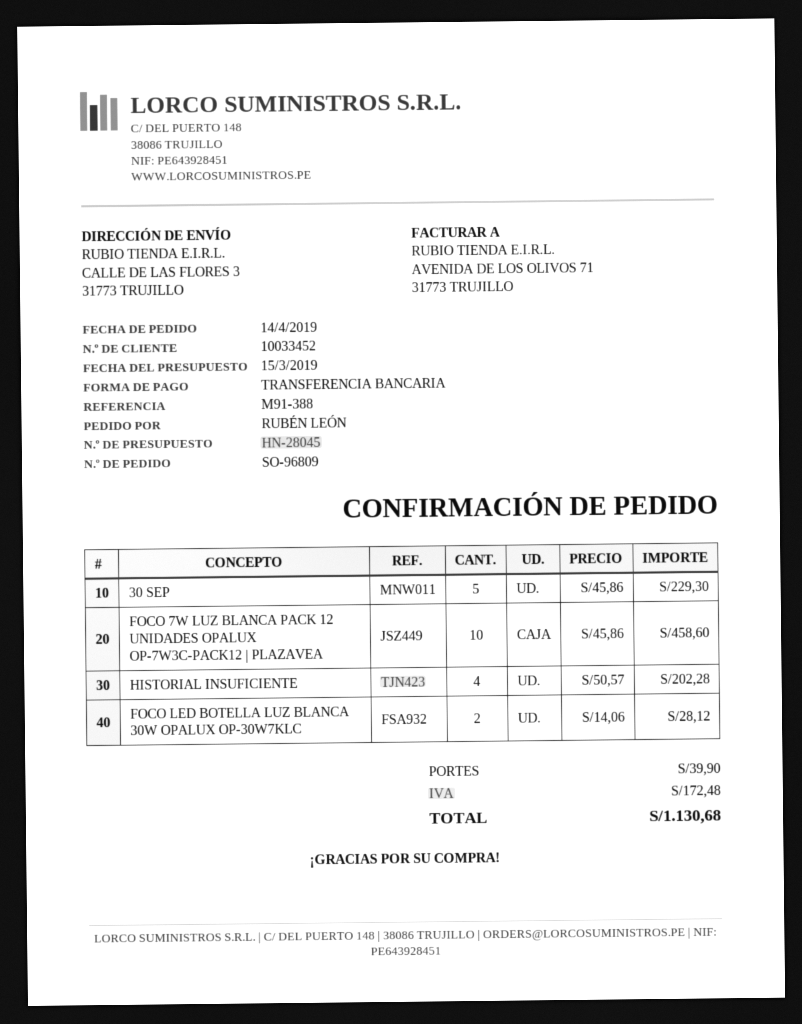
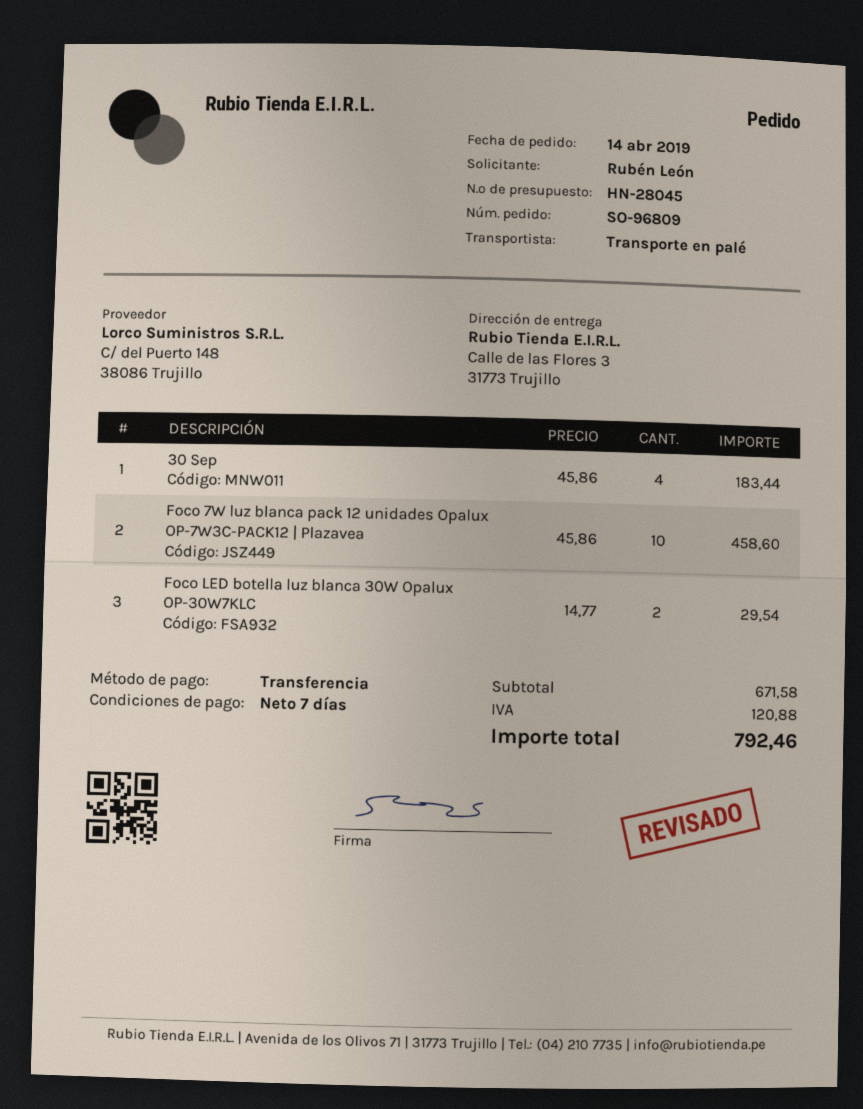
30 SEP: 5 x 45.86 = 229.30 -> 4 x 45.86 = 183.44
HISTORIAL INSUFICIENTE: 4 x 50.57 = 202.28 -> none
FOCO LED BOTELLA LUZ BLANCA 30W OPALUX OP-30W7KLC: 2 x 14.06 = 28.12 -> 2 x 14.77 = 29.54
shipping: 39.90 -> none
tax: 172.48 -> 120.88
total: 1130.68 -> 792.46

